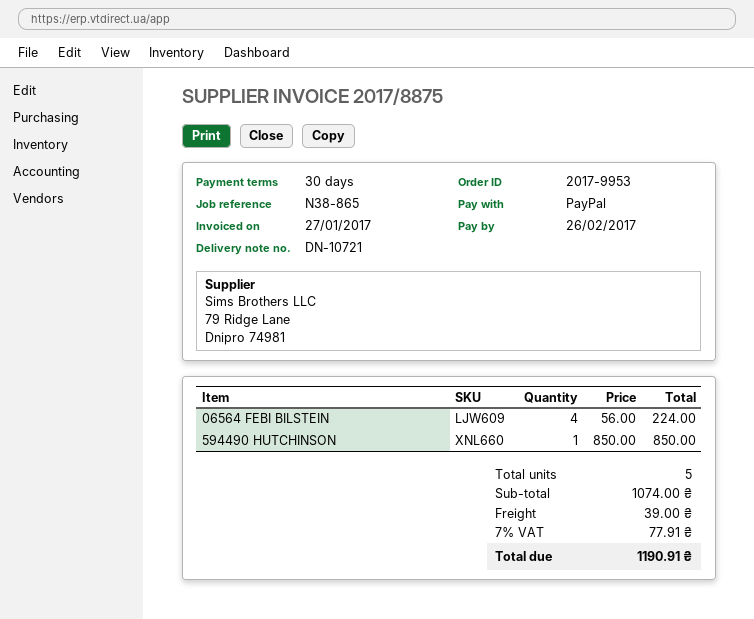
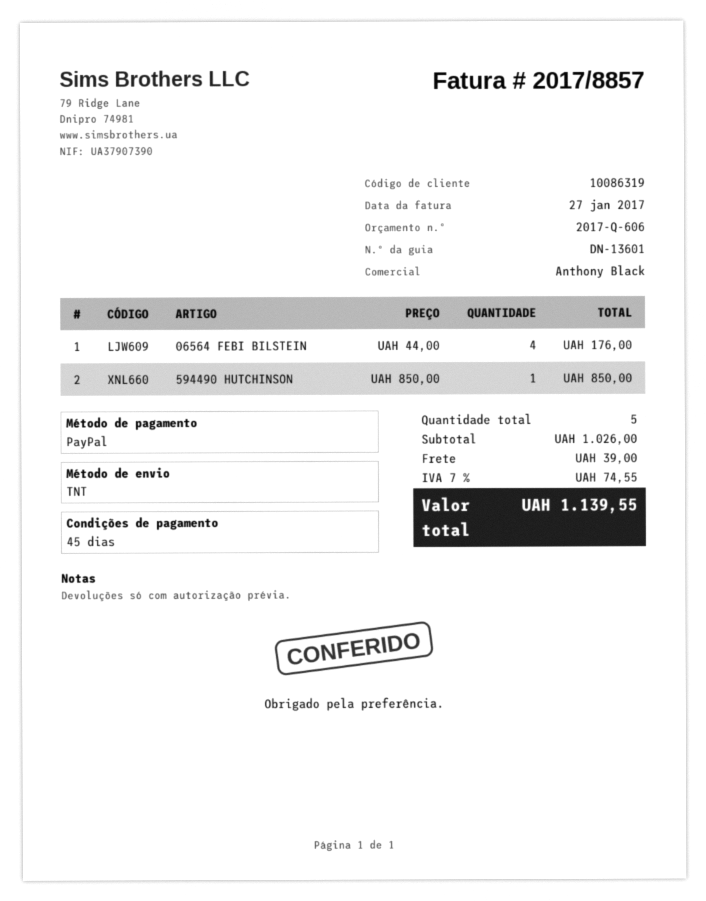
delivery note number: DN-10721 -> DN-13601
invoice number: 2017/8875 -> 2017/8857
payment terms: 30 days -> 45 days
06564 FEBI BILSTEIN: 4 x 56.00 = 224.00 -> 4 x 44.00 = 176.00
subtotal: 1074.00 -> 1026.00
tax: 7% = 77.91 -> 7% = 74.55
total: 1190.91 -> 1139.55

